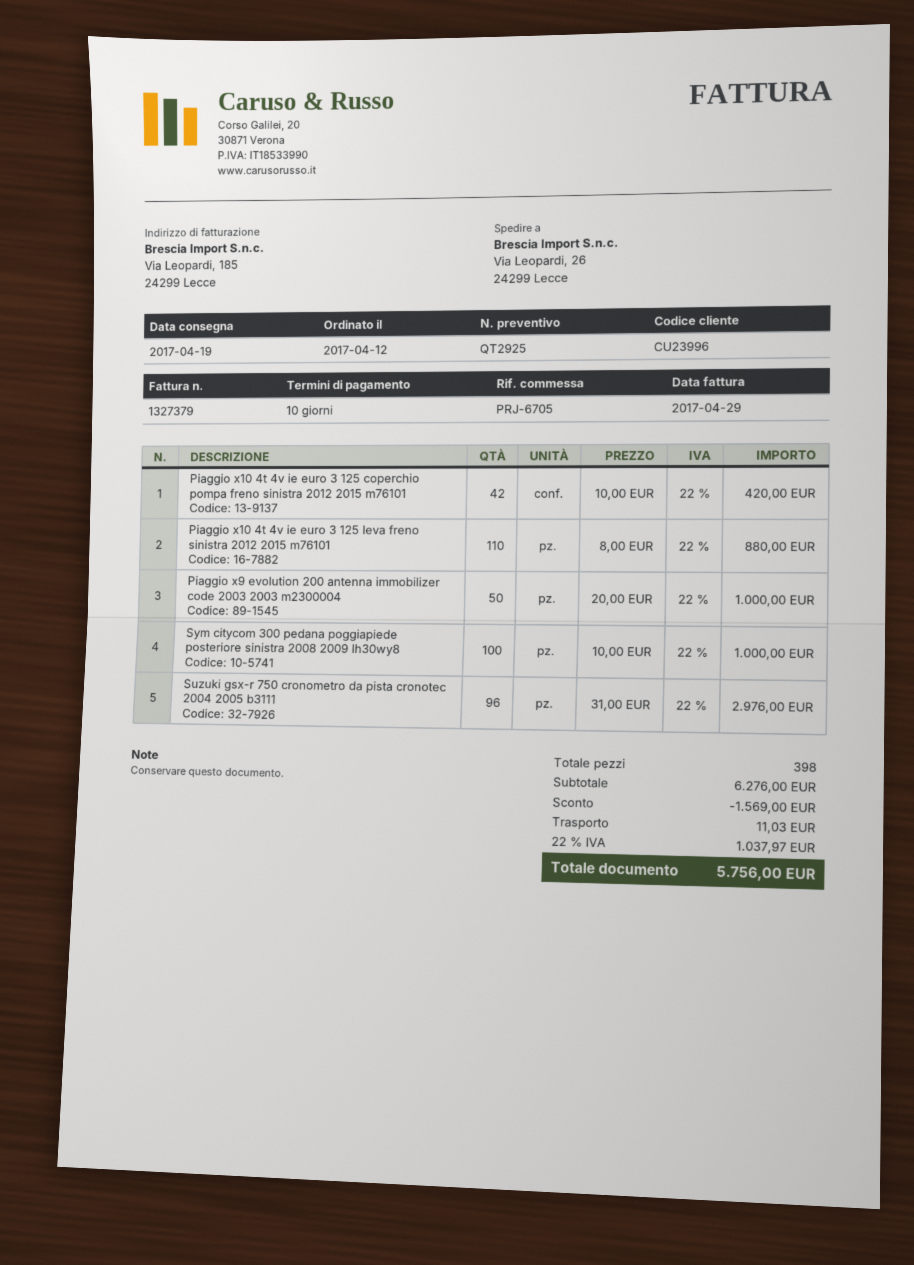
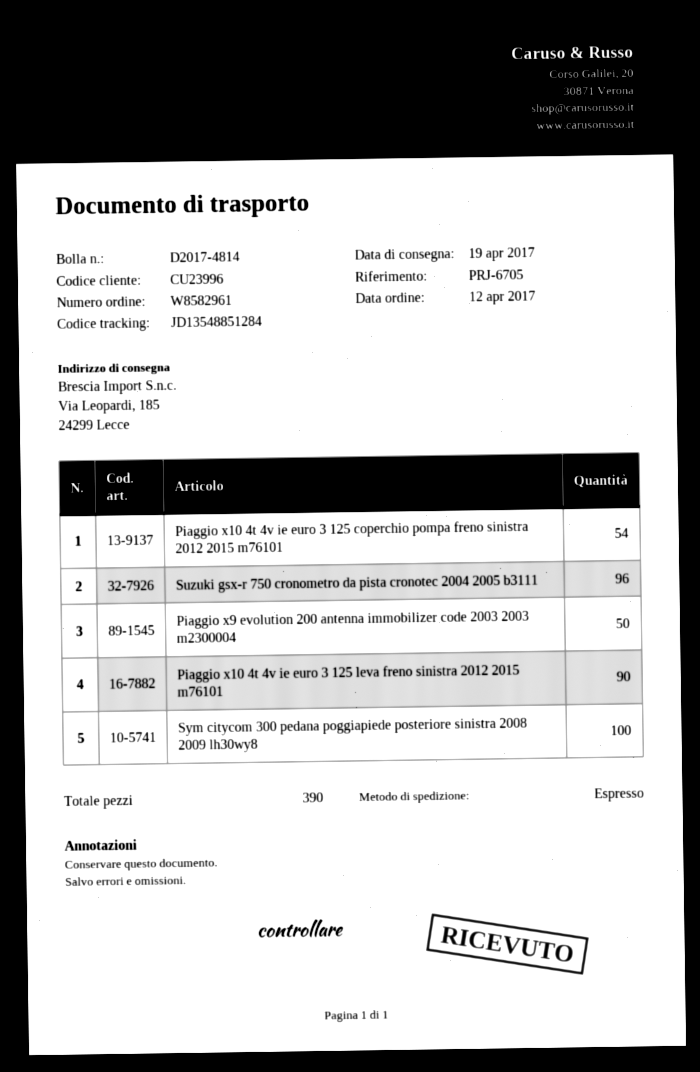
ship to: Via Leopardi, 26, 24299 Lecce -> Via Leopardi, 185, 24299 Lecce
Piaggio x10 4t 4v ie euro 3 125 coperchio pompa freno sinistra 2012 2015 m76101: 42 -> 54
Piaggio x10 4t 4v ie euro 3 125 leva freno sinistra 2012 2015 m76101: 110 -> 90
total quantity: 398 -> 390

